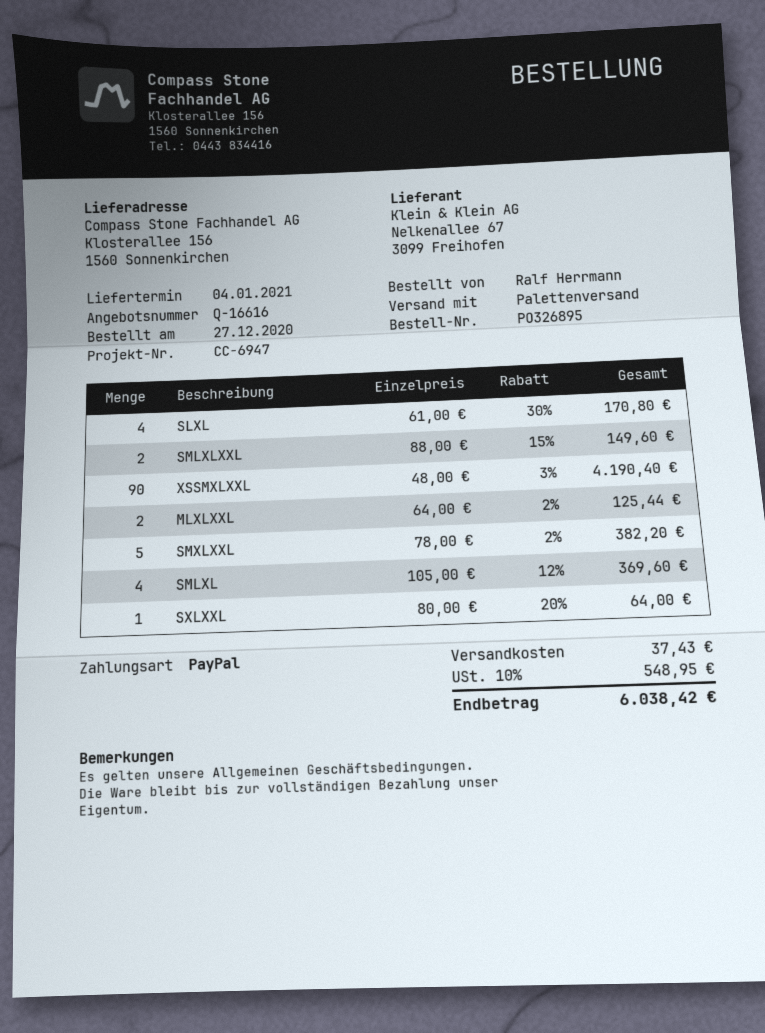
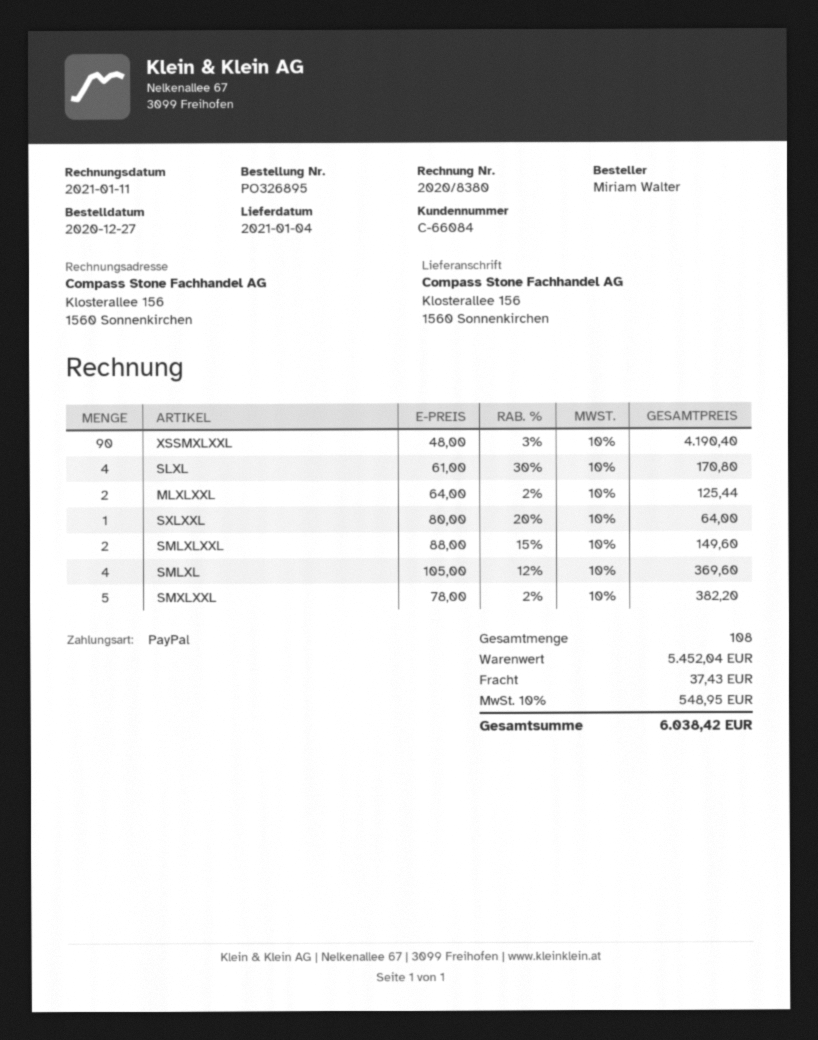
ordered by: Ralf Herrmann -> Miriam Walter

